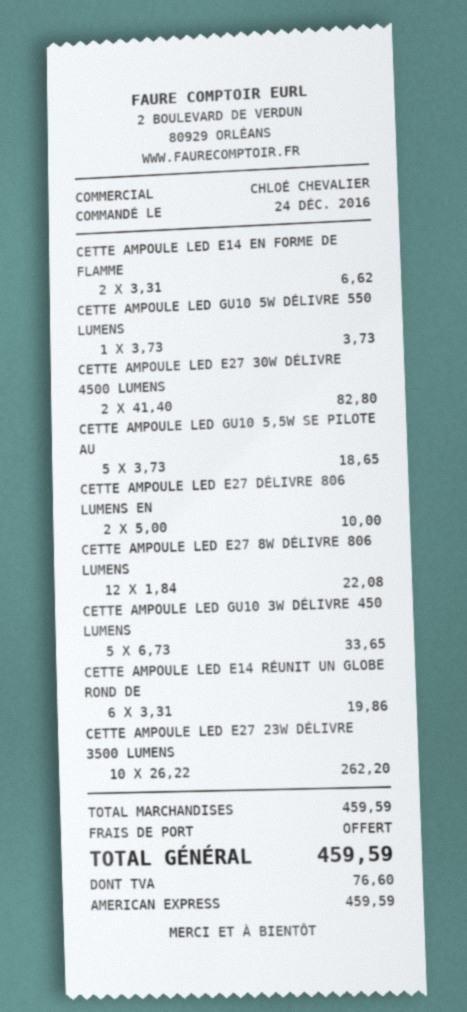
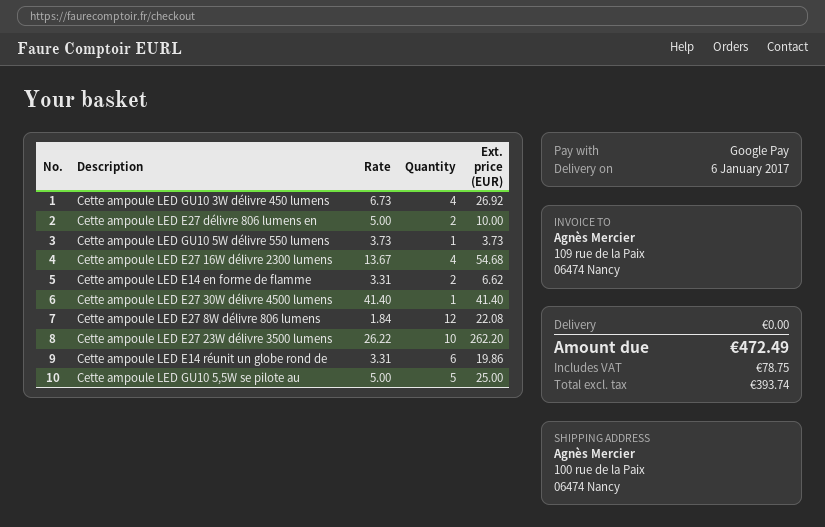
payment method: American Express -> Google Pay
CETTE AMPOULE LED E27 30W DÉLIVRE 4500 LUMENS: 2 x 41.40 = 82.80 -> 1 x 41.40 = 41.40
CETTE AMPOULE LED GU10 5,5W SE PILOTE AU: 5 x 3.73 = 18.65 -> 5 x 5.00 = 25.00
CETTE AMPOULE LED GU10 3W DÉLIVRE 450 LUMENS: 5 x 6.73 = 33.65 -> 4 x 6.73 = 26.92
Cette ampoule LED E27 16W délivre 2300 lumens: none -> 4 x 13.67 = 54.68
tax: 76.60 -> 78.75
total: 459.59 -> 472.49

